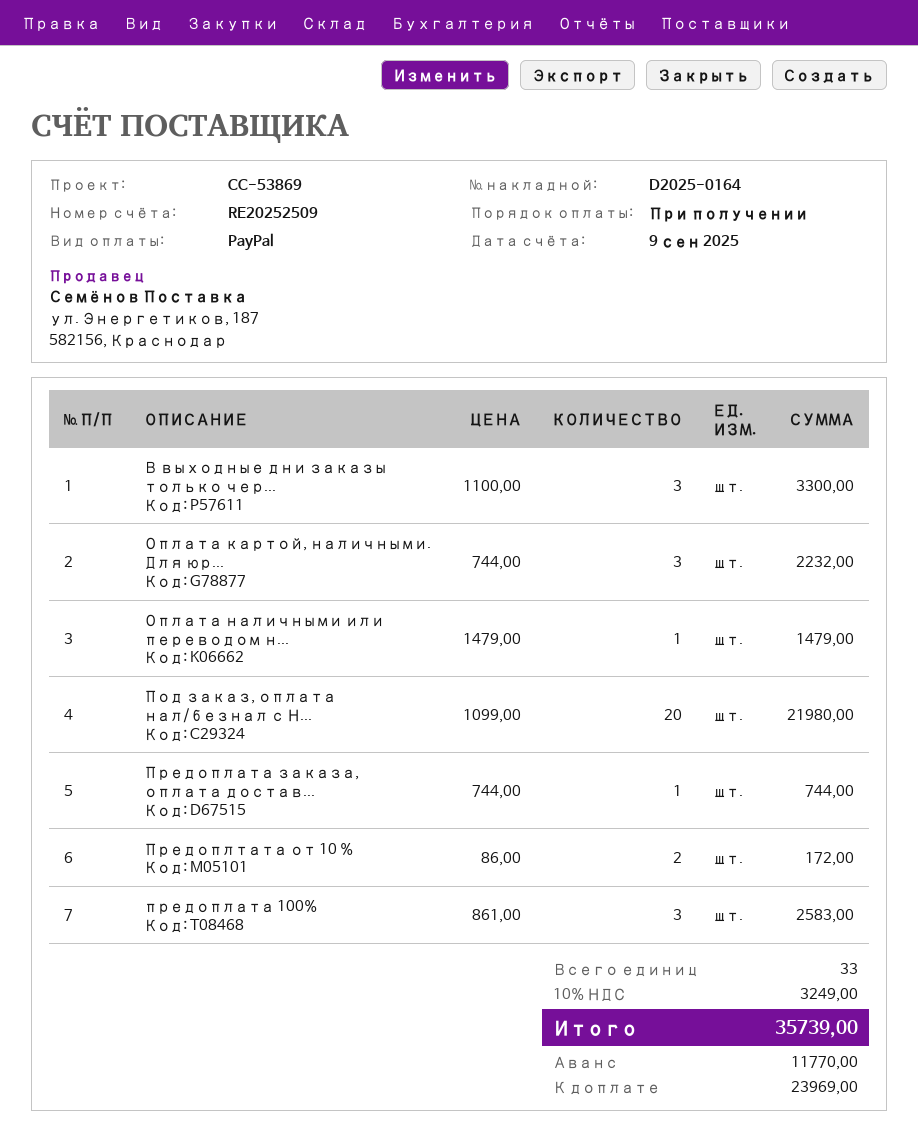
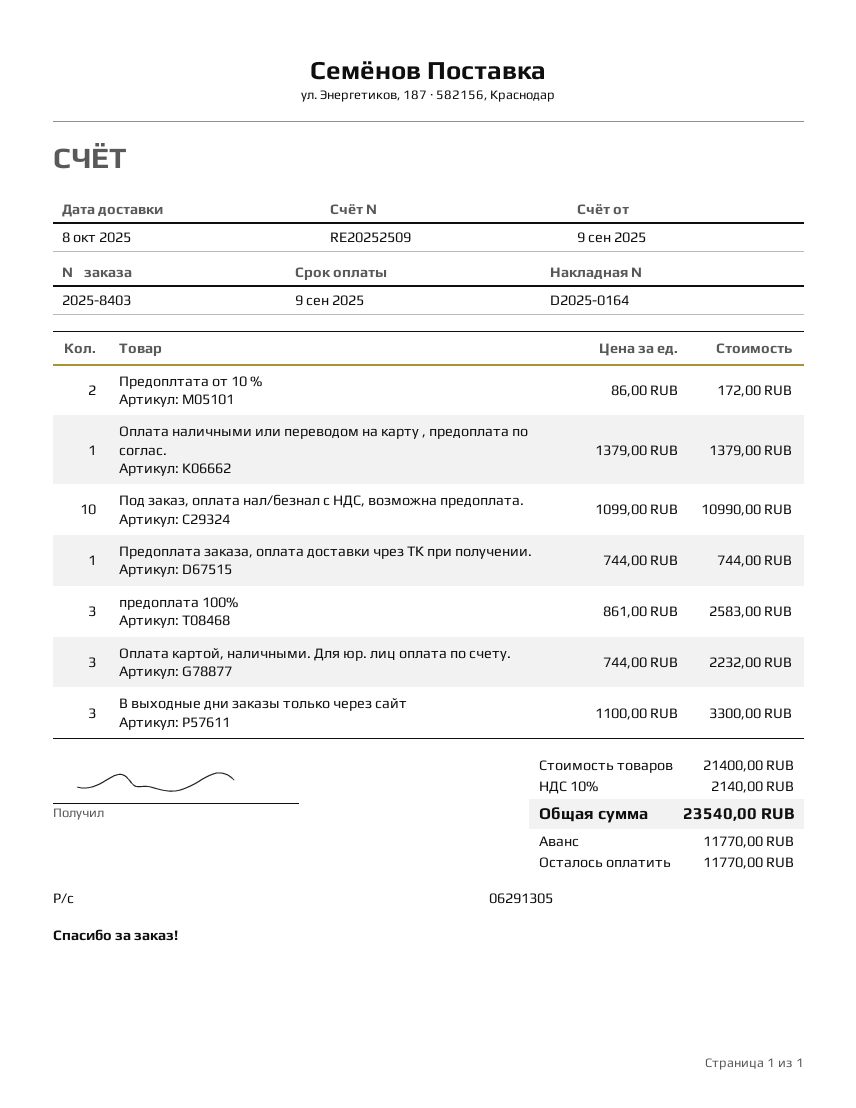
Оплата наличными или переводом н...: 1 x 1479.00 = 1479.00 -> 1 x 1379.00 = 1379.00
Под заказ, оплата нал/безнал с Н...: 20 x 1099.00 = 21980.00 -> 10 x 1099.00 = 10990.00
tax: 10% = 3249.00 -> 10% = 2140.00
total: 35739.00 -> 23540.00
balance: 23969.00 -> 11770.00

